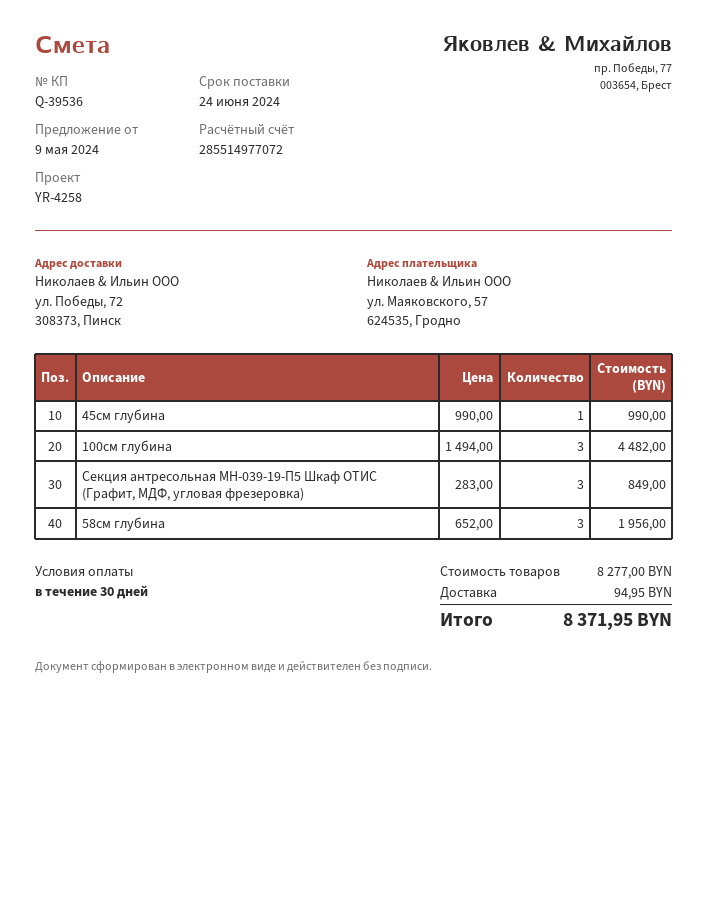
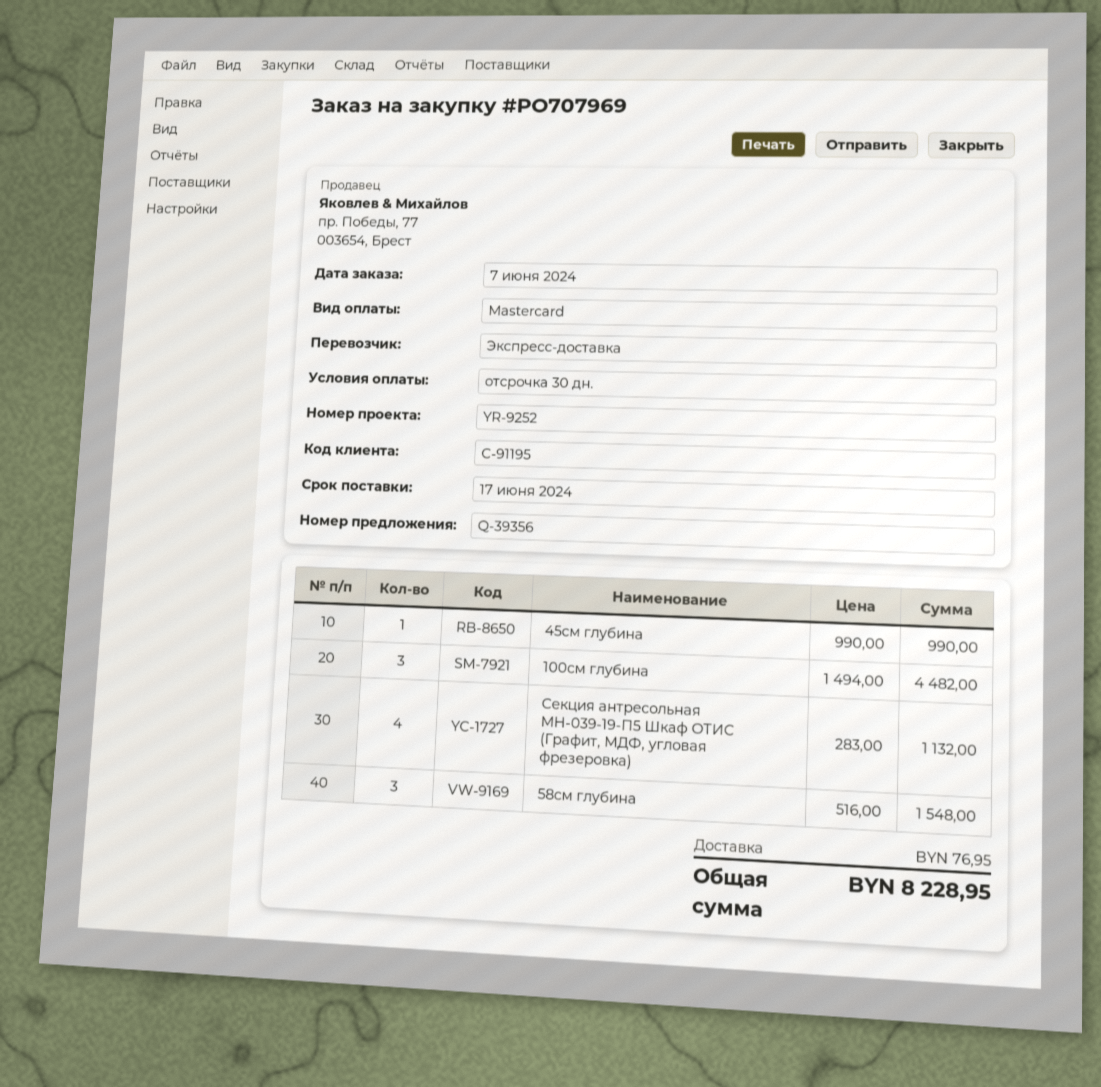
quote number: Q-39536 -> Q-39356
delivery date: 2024-06-24 -> 2024-06-17
reference: YR-4258 -> YR-9252
Секция антресольная МН-039-19-П5 Шкаф ОТИС (Графит, МДФ, угловая фрезеровка): 3 x 283.00 = 849.00 -> 4 x 283.00 = 1132.00
58см глубина: 3 x 652.00 = 1956.00 -> 3 x 516.00 = 1548.00
shipping: 94.95 -> 76.95
total: 8371.95 -> 8228.95

